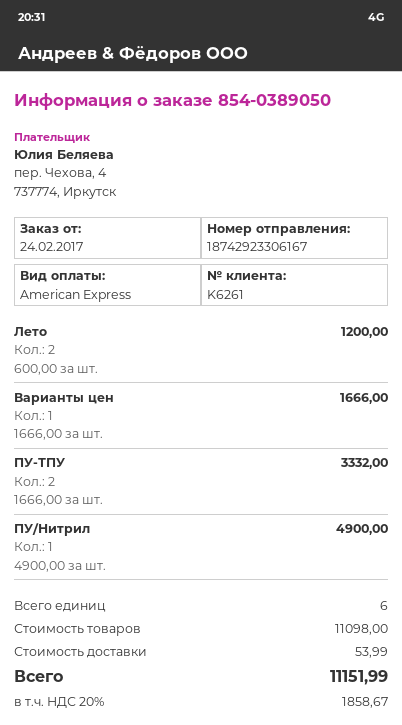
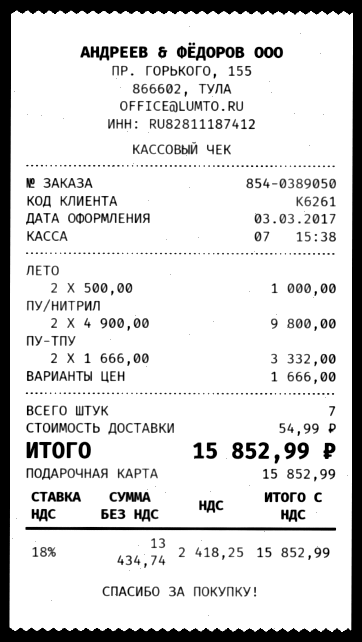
order date: 2017-02-24 -> 2017-03-03
payment method: American Express -> gift card
Лето: 2 x 600.00 = 1200.00 -> 2 x 500.00 = 1000.00
ПУ/Нитрил: 1 x 4900.00 = 4900.00 -> 2 x 4900.00 = 9800.00
total quantity: 6 -> 7
shipping: 53.99 -> 54.99
tax: 20% = 1858.67 -> 18% = 2418.25
total: 11151.99 -> 15852.99

